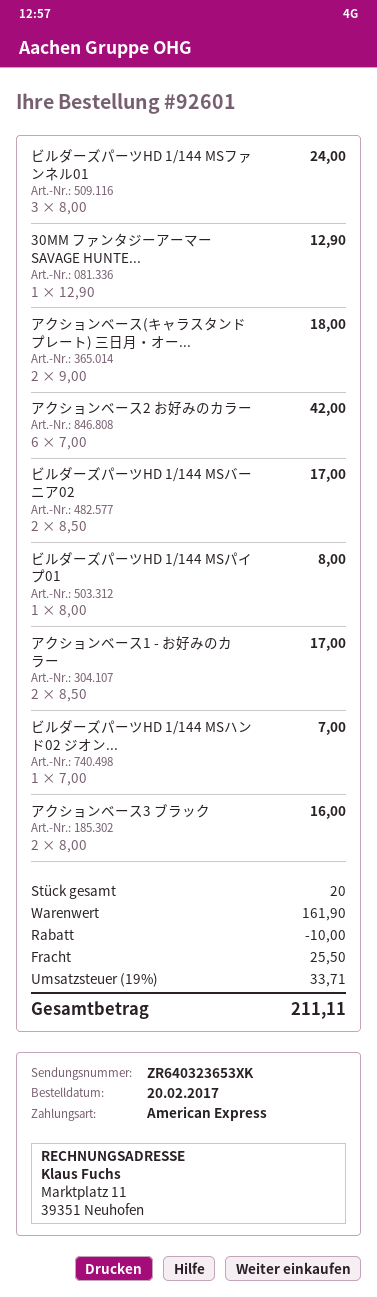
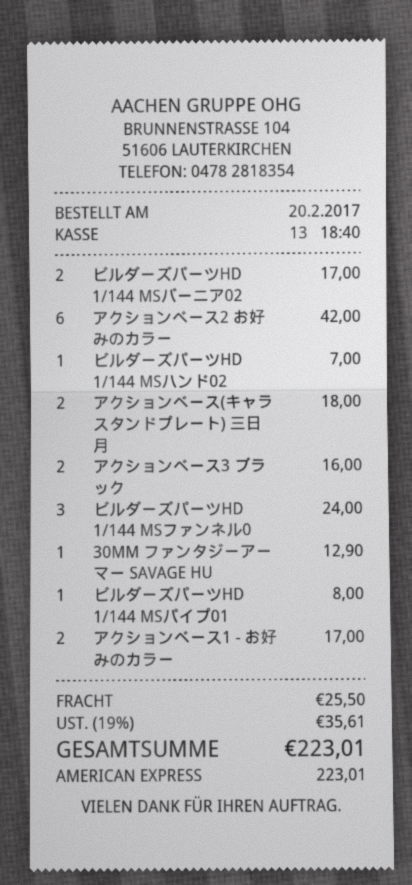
discount: 10.00 -> none
tax: 19% = 33.71 -> 19% = 35.61
total: 211.11 -> 223.01

